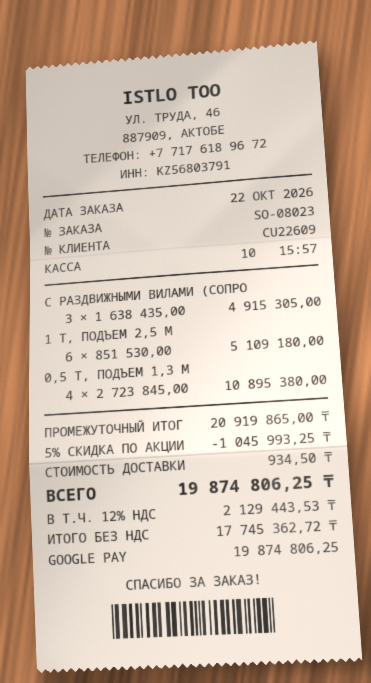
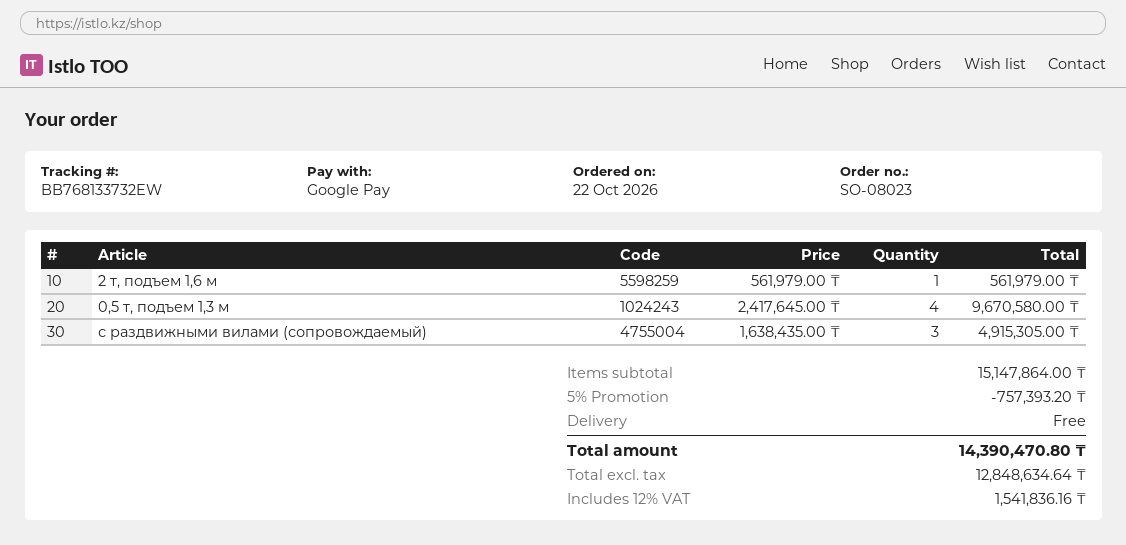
1 Т, ПОДЪЕМ 2,5 М: 6 x 851530.00 = 5109180.00 -> none
0,5 Т, ПОДЪЕМ 1,3 М: 4 x 2723845.00 = 10895380.00 -> 4 x 2417645.00 = 9670580.00
2 т, подъем 1,6 м: none -> 1 x 561979.00 = 561979.00
subtotal: 20919865.00 -> 15147864.00
discount: 5% = 1045993.25 -> 5% = 757393.20
shipping: 934.50 -> 0.00
net: 17745362.72 -> 12848634.64
tax: 12% = 2129443.53 -> 12% = 1541836.16
total: 19874806.25 -> 14390470.80

